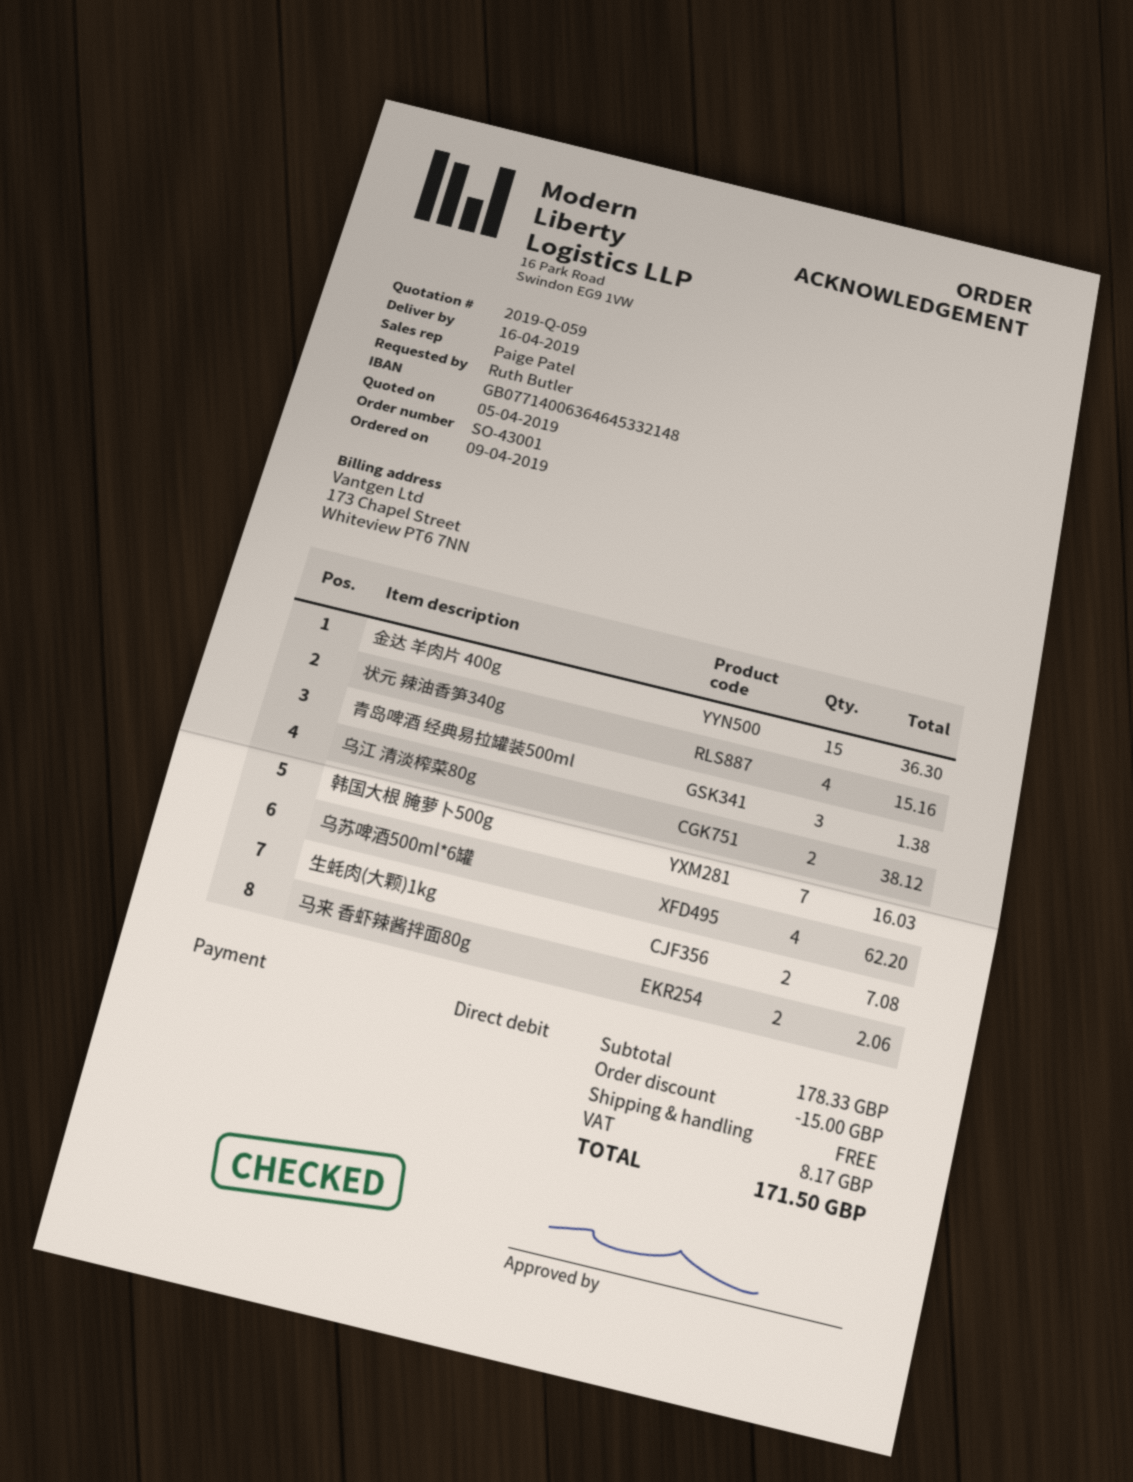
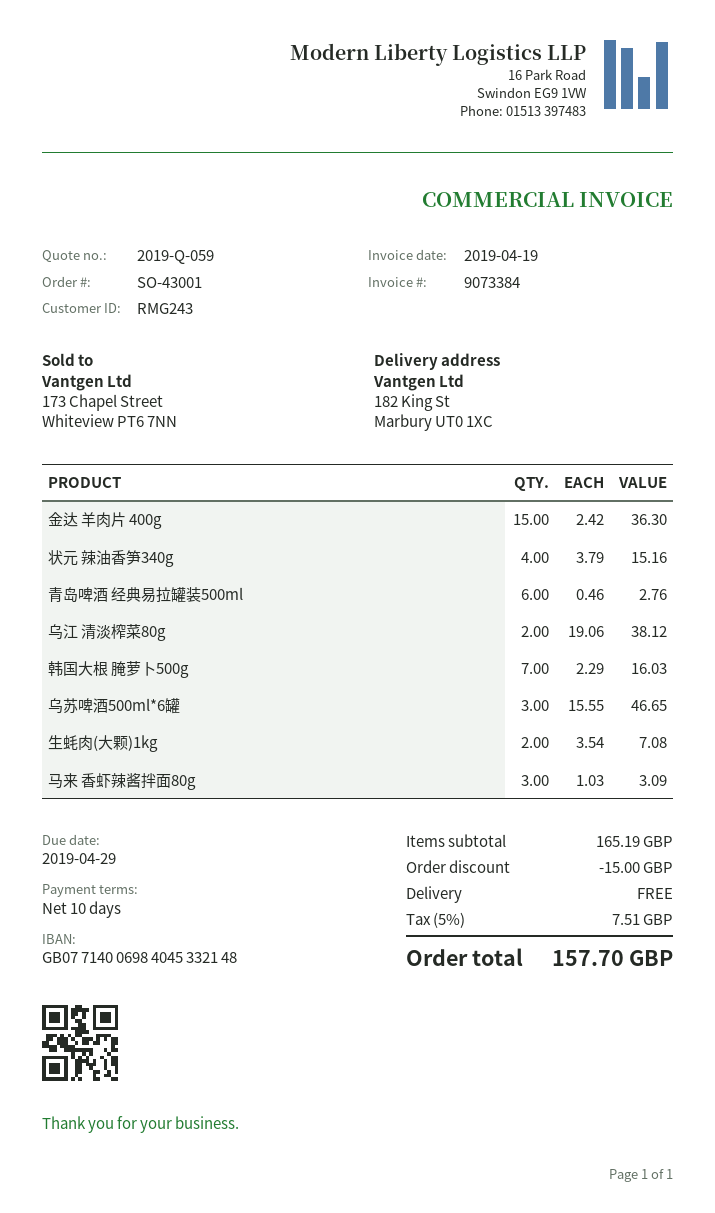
bank account: GB07714006364645332148 -> GB07714006984045332148
青岛啤酒 经典易拉罐装500ml: 3 for 1.38 -> 6 for 2.76
乌苏啤酒500ml*6罐: 4 for 62.20 -> 3 for 46.65
马来 香虾辣酱拌面80g: 2 for 2.06 -> 3 for 3.09
subtotal: 178.33 -> 165.19
tax: 8.17 -> 7.51
total: 171.50 -> 157.70

